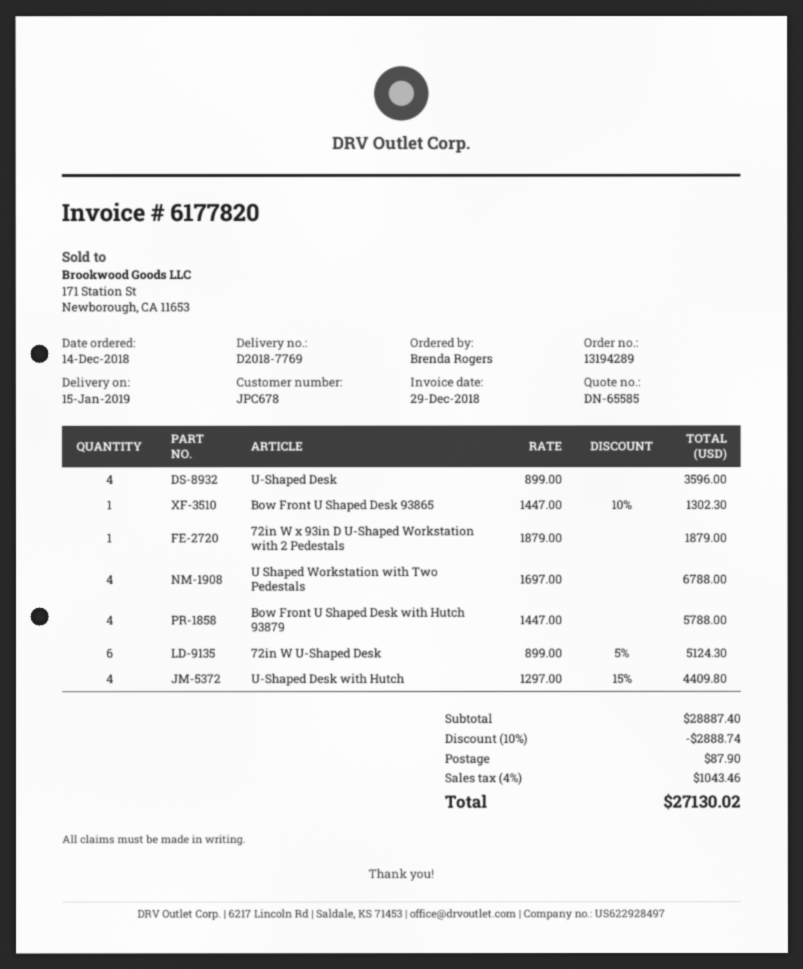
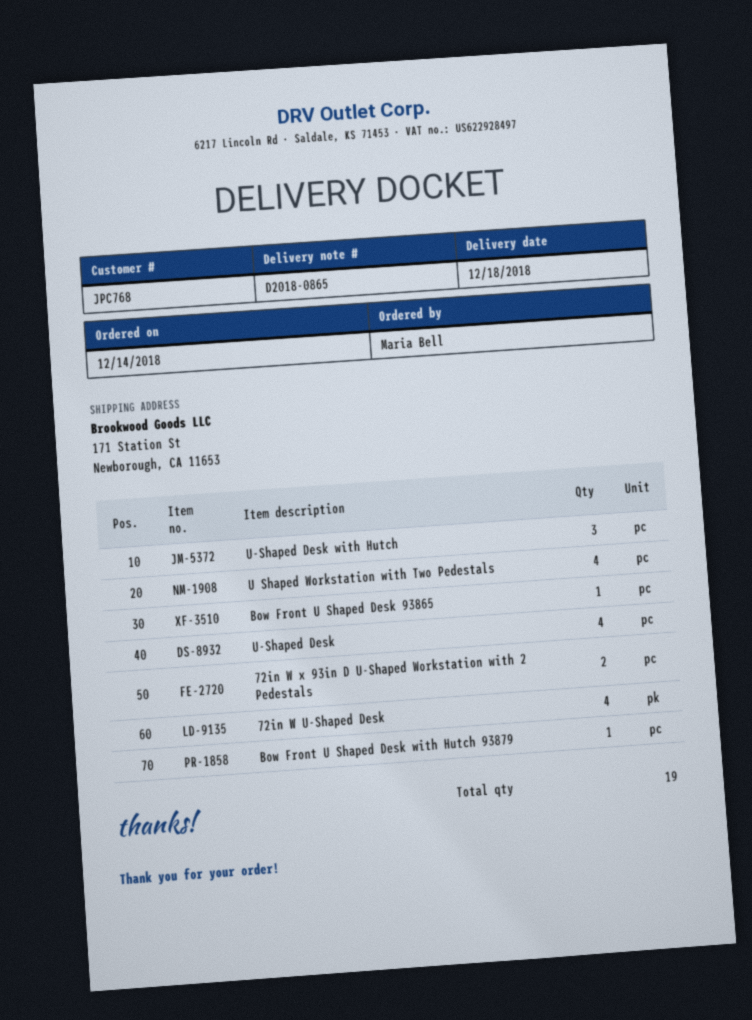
delivery note number: D2018-7769 -> D2018-0865
delivery date: 2019-01-15 -> 2018-12-18
customer number: JPC678 -> JPC768
ordered by: Brenda Rogers -> Maria Bell
72in W x 93in D U-Shaped Workstation with 2 Pedestals: 1 -> 2
Bow Front U Shaped Desk with Hutch 93879: 4 -> 1
72in W U-Shaped Desk: 6 -> 4
U-Shaped Desk with Hutch: 4 -> 3

